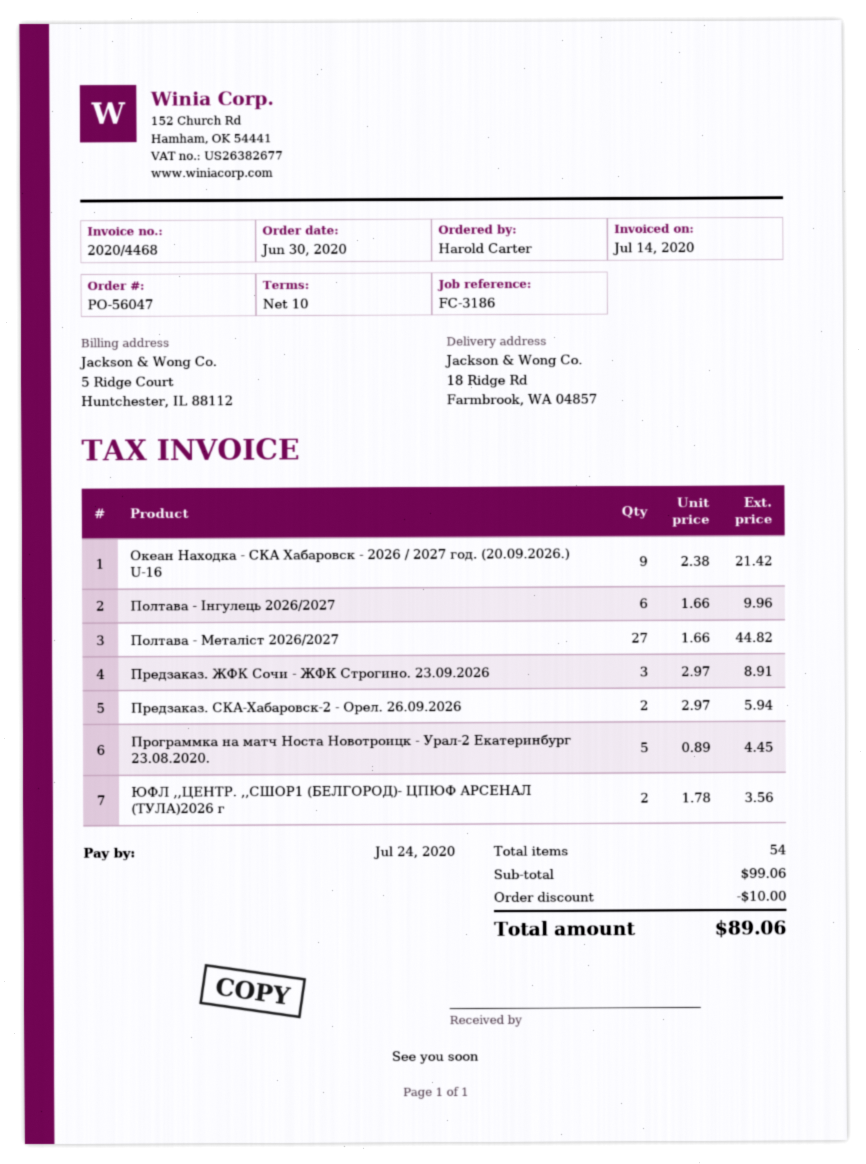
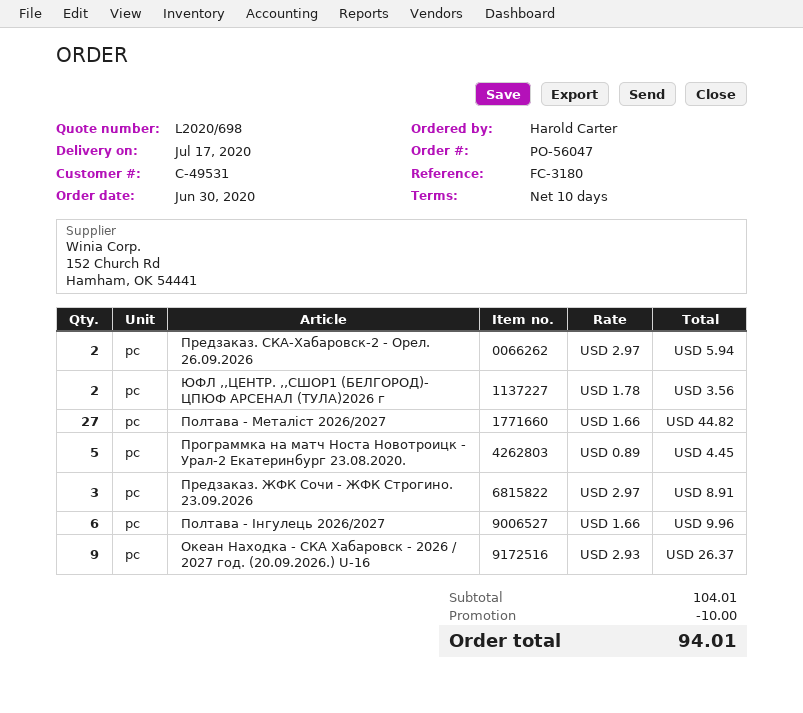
reference: FC-3186 -> FC-3180
Океан Находка - СКА Хабаровск - 2026 / 2027 год. (20.09.2026.) U-16: 9 x 2.38 = 21.42 -> 9 x 2.93 = 26.37
subtotal: 99.06 -> 104.01
total: 89.06 -> 94.01

